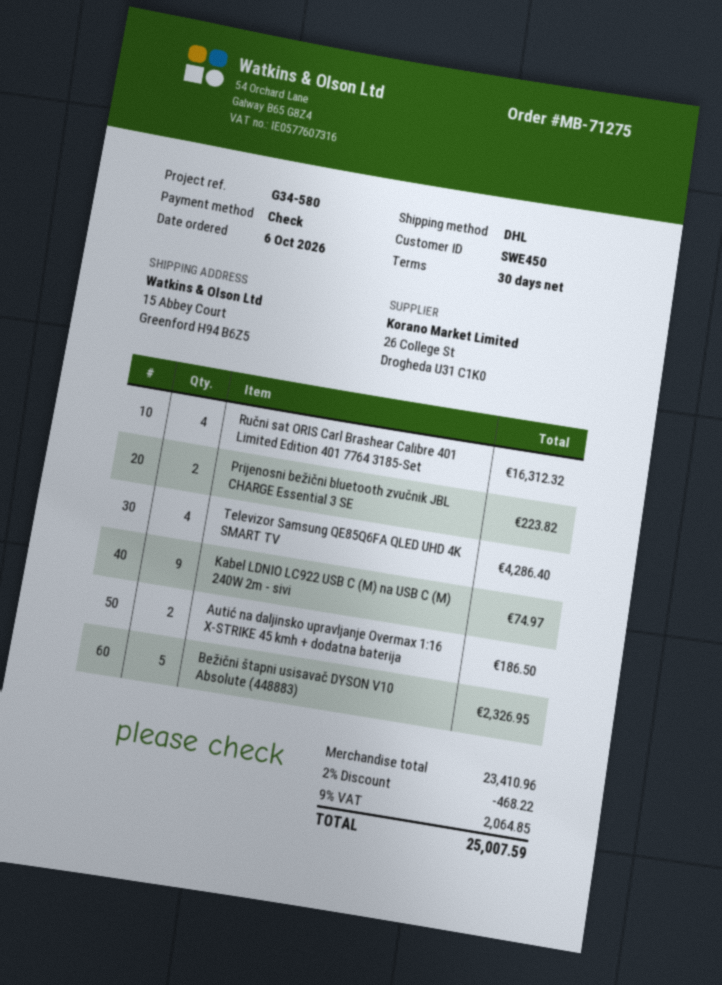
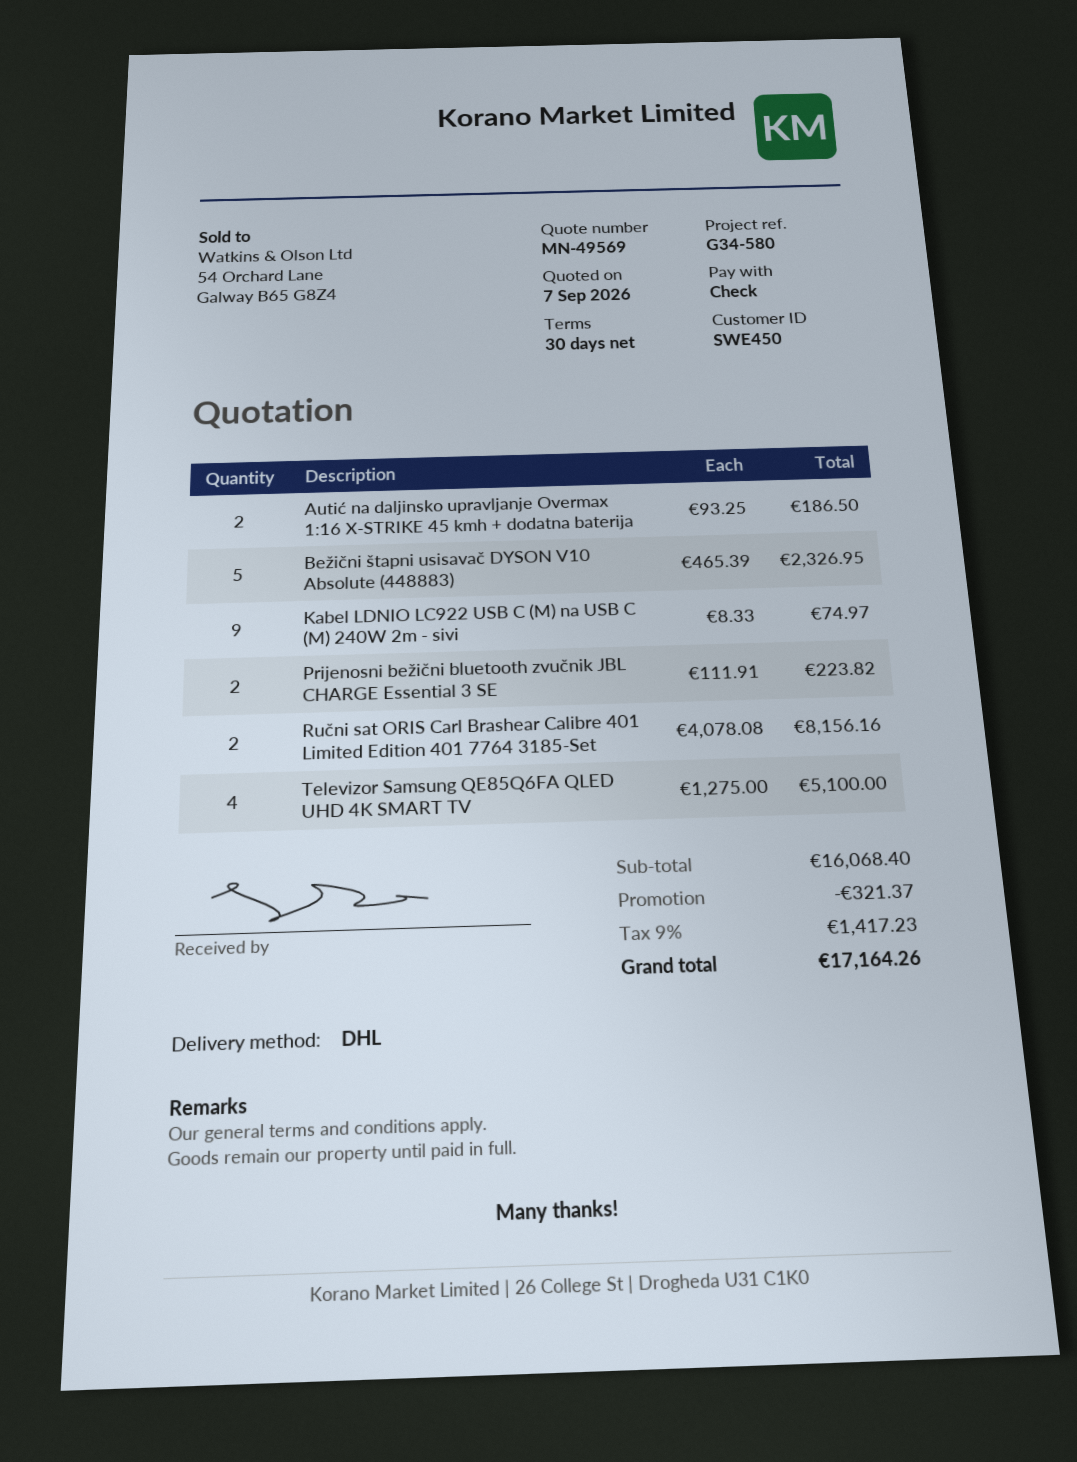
Ručni sat ORIS Carl Brashear Calibre 401 Limited Edition 401 7764 3185-Set: 4 for 16312.32 -> 2 for 8156.16
Televizor Samsung QE85Q6FA QLED UHD 4K SMART TV: 4 for 4286.40 -> 4 for 5100.00
subtotal: 23410.96 -> 16068.40
discount: 468.22 -> 321.37
tax: 9% = 2064.85 -> 9% = 1417.23
total: 25007.59 -> 17164.26

